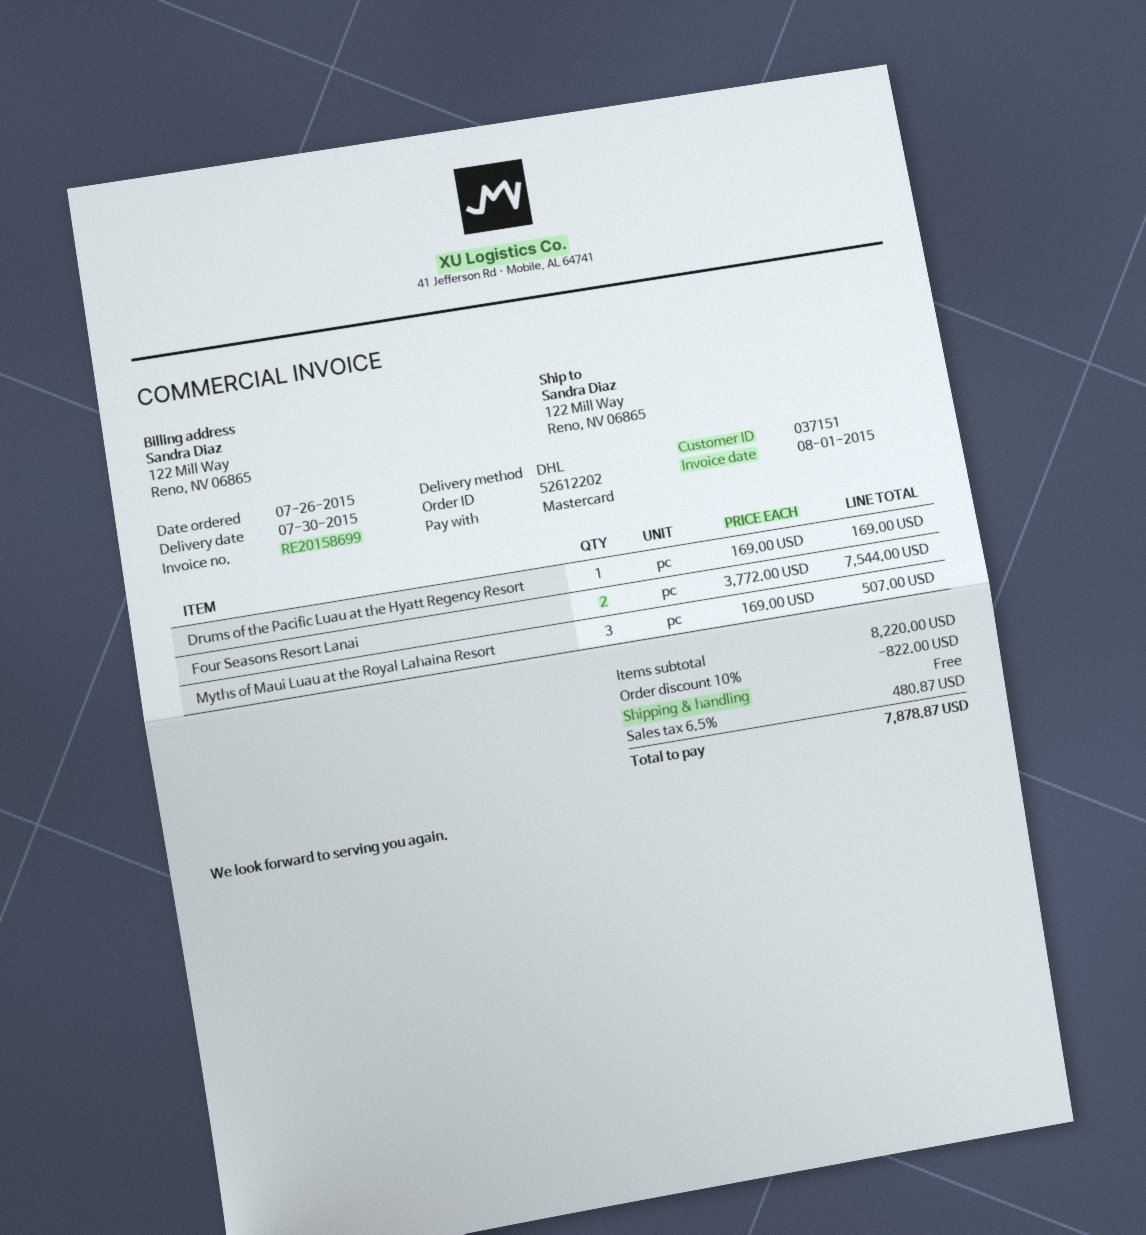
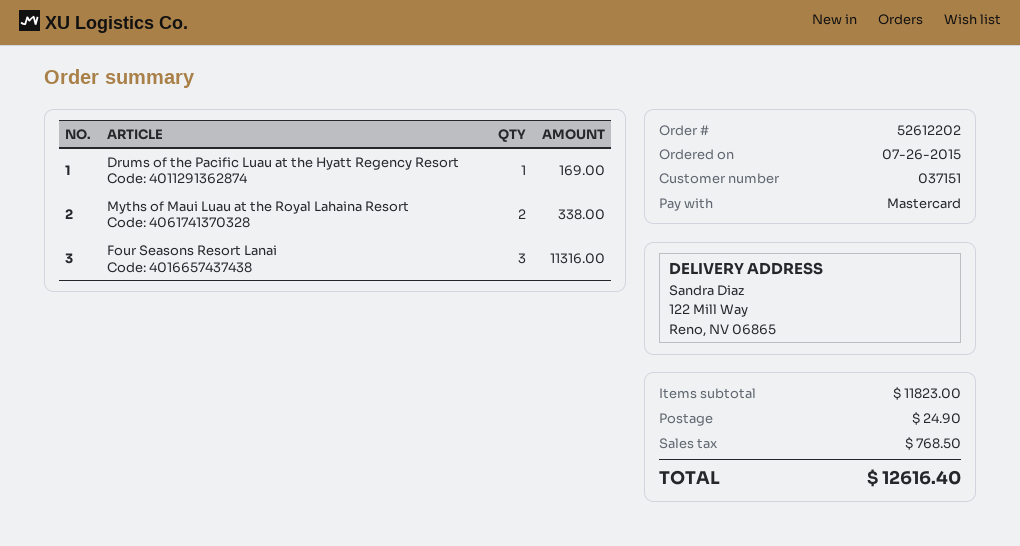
Four Seasons Resort Lanai: 2 for 7544.00 -> 3 for 11316.00
Myths of Maui Luau at the Royal Lahaina Resort: 3 for 507.00 -> 2 for 338.00
subtotal: 8220.00 -> 11823.00
discount: 10% = 822.00 -> none
shipping: 0.00 -> 24.90
tax: 480.87 -> 768.50
total: 7878.87 -> 12616.40

